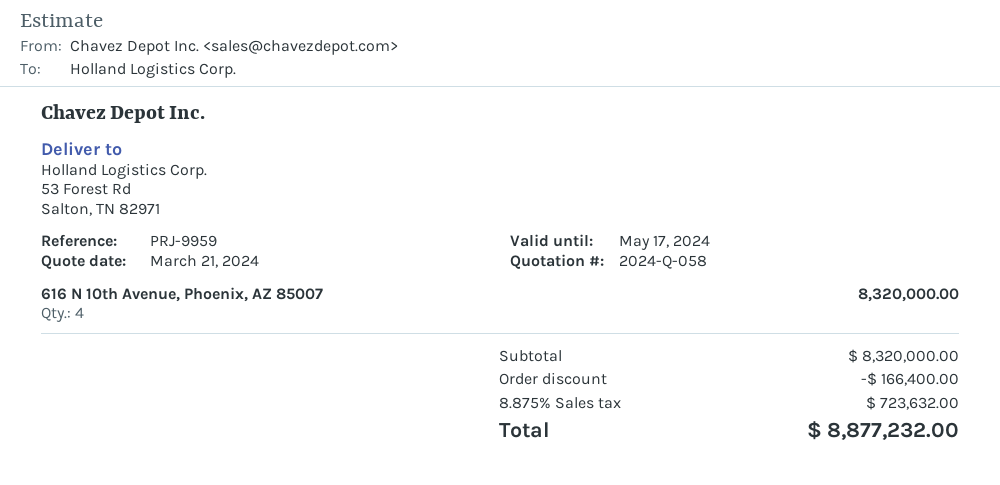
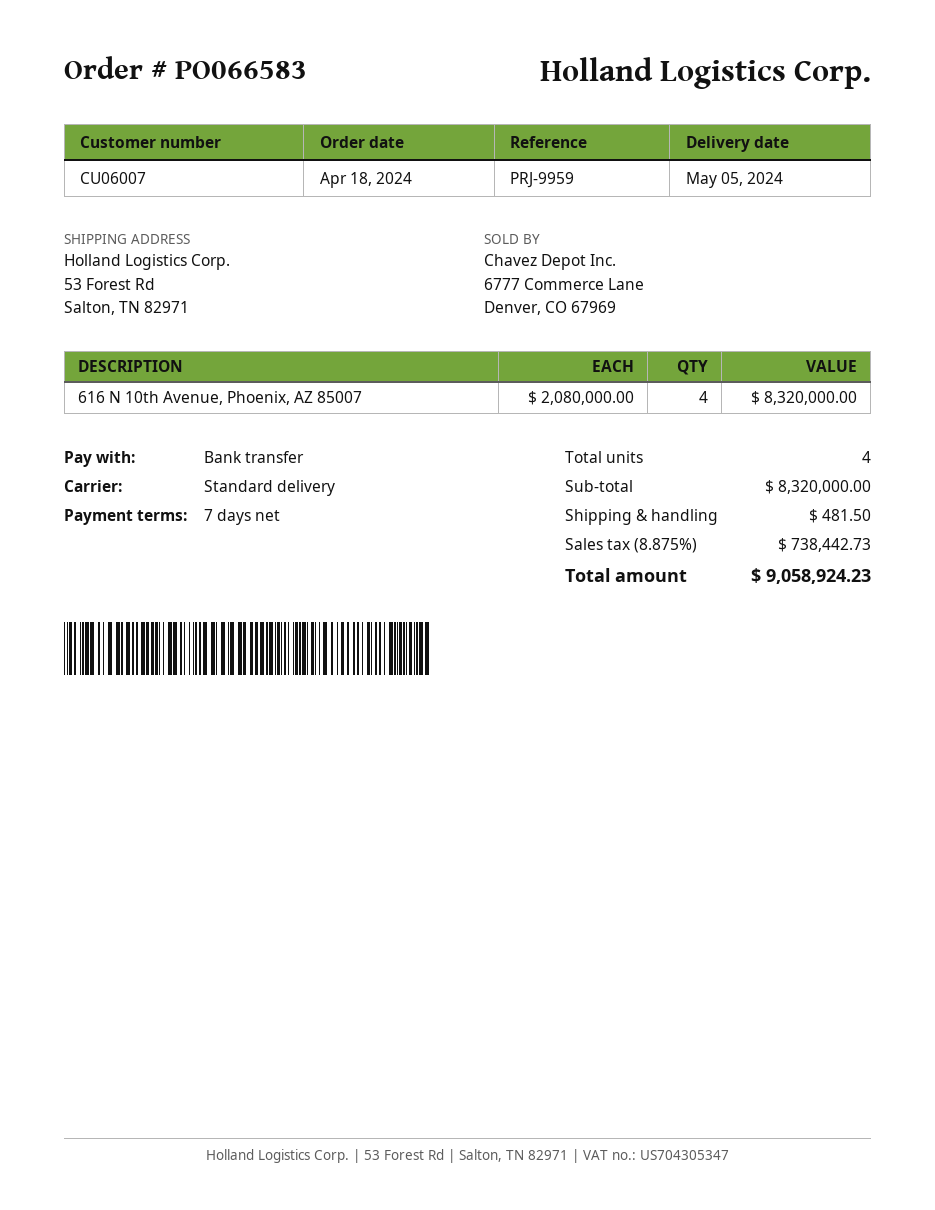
discount: 166400.00 -> none
shipping: none -> 481.50
tax: 8.875% = 723632.00 -> 8.875% = 738442.73
total: 8877232.00 -> 9058924.23

